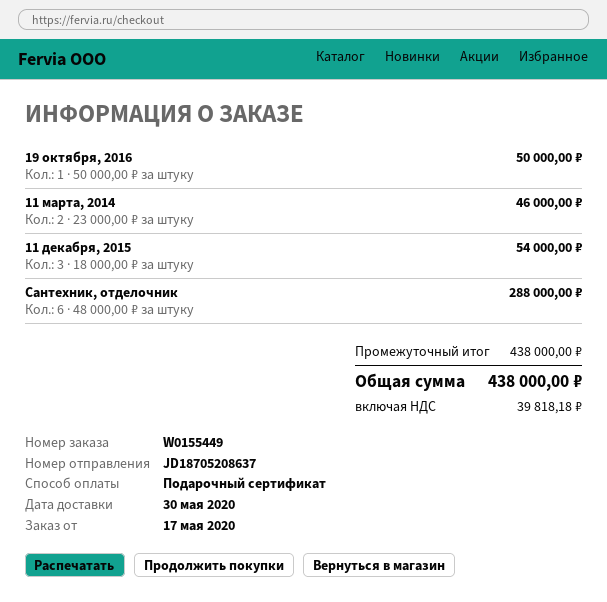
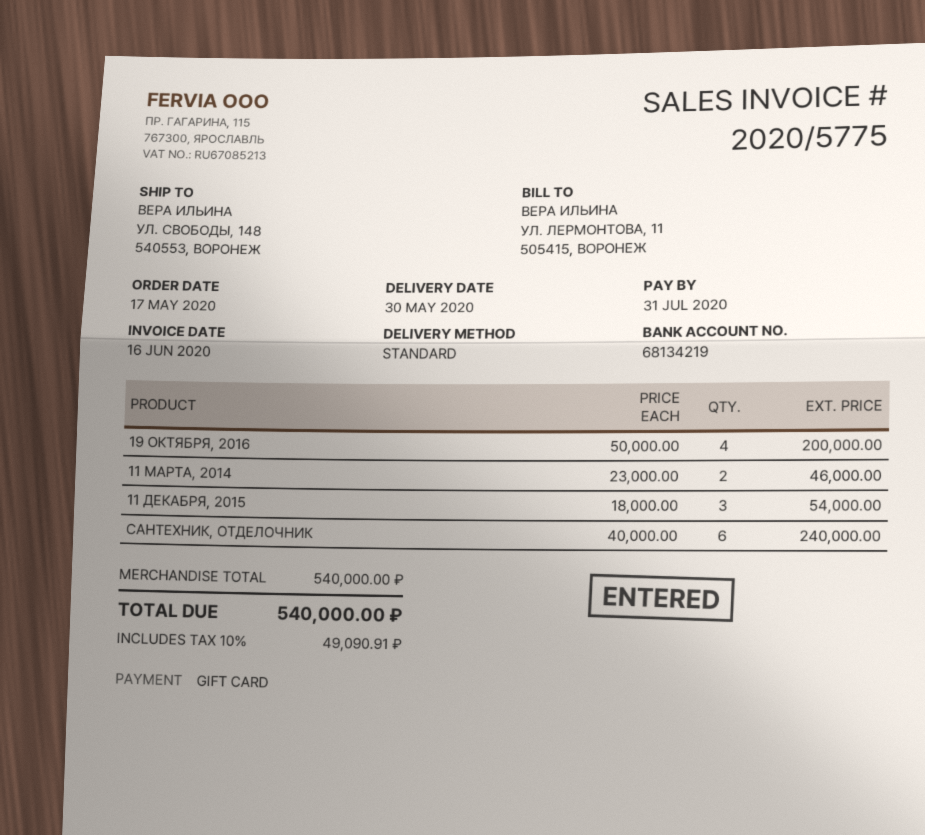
19 октября, 2016: 1 x 50000.00 = 50000.00 -> 4 x 50000.00 = 200000.00
Сантехник, отделочник: 6 x 48000.00 = 288000.00 -> 6 x 40000.00 = 240000.00
subtotal: 438000.00 -> 540000.00
tax: 39818.18 -> 49090.91
total: 438000.00 -> 540000.00

